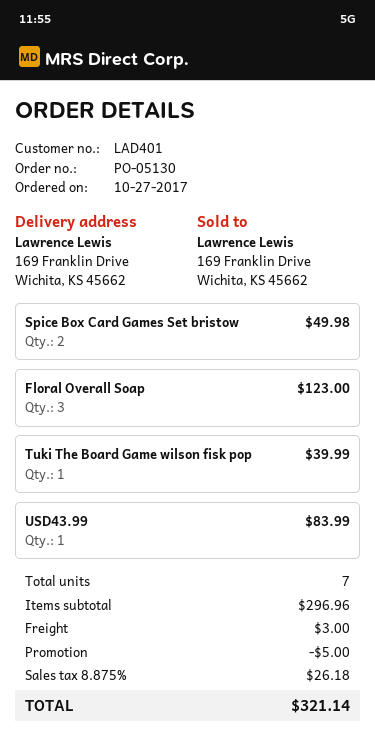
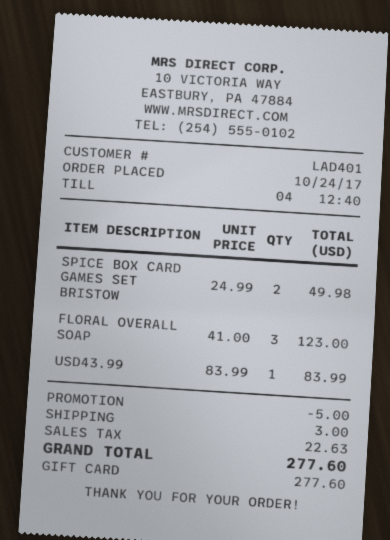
order date: 2017-10-27 -> 2017-10-24
Tuki The Board Game wilson fisk pop: 1 for 39.99 -> none
tax: 26.18 -> 22.63
total: 321.14 -> 277.60

